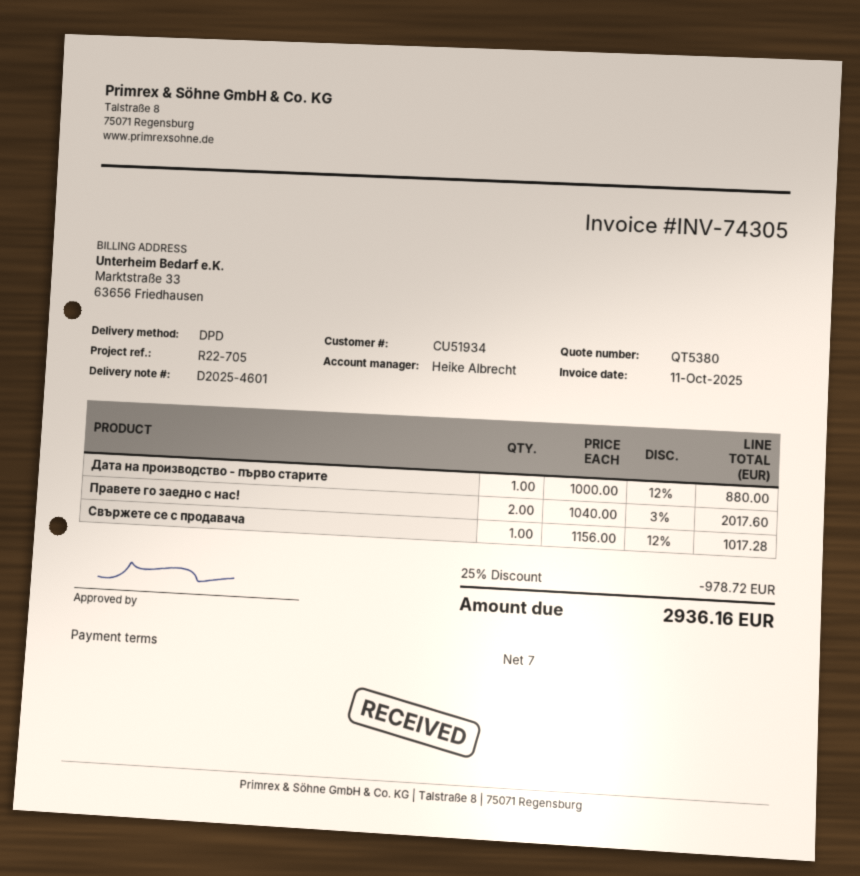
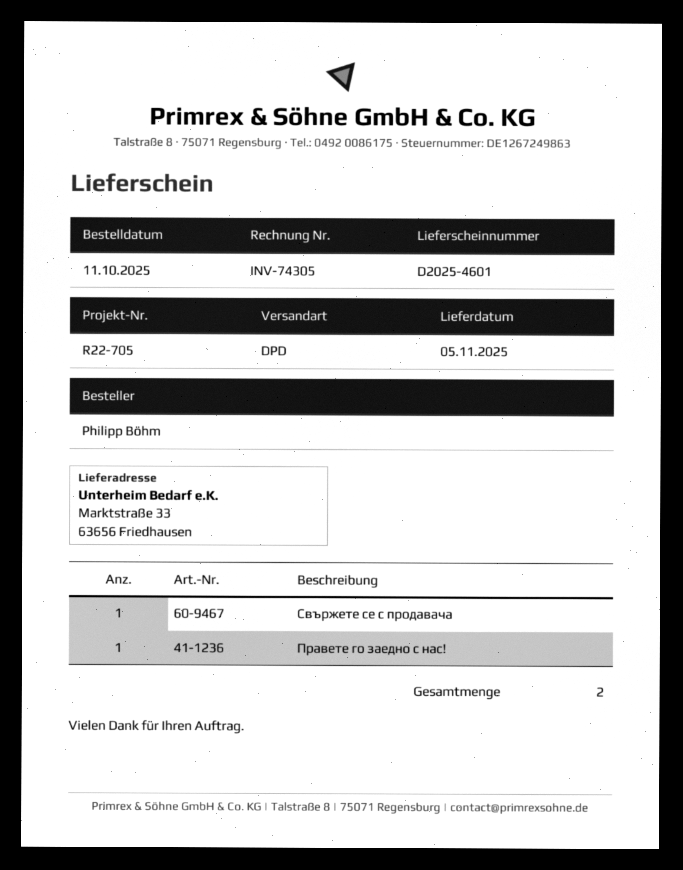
Дата на производство - първо старите: 1 -> none
Правете го заедно с нас!: 2 -> 1

